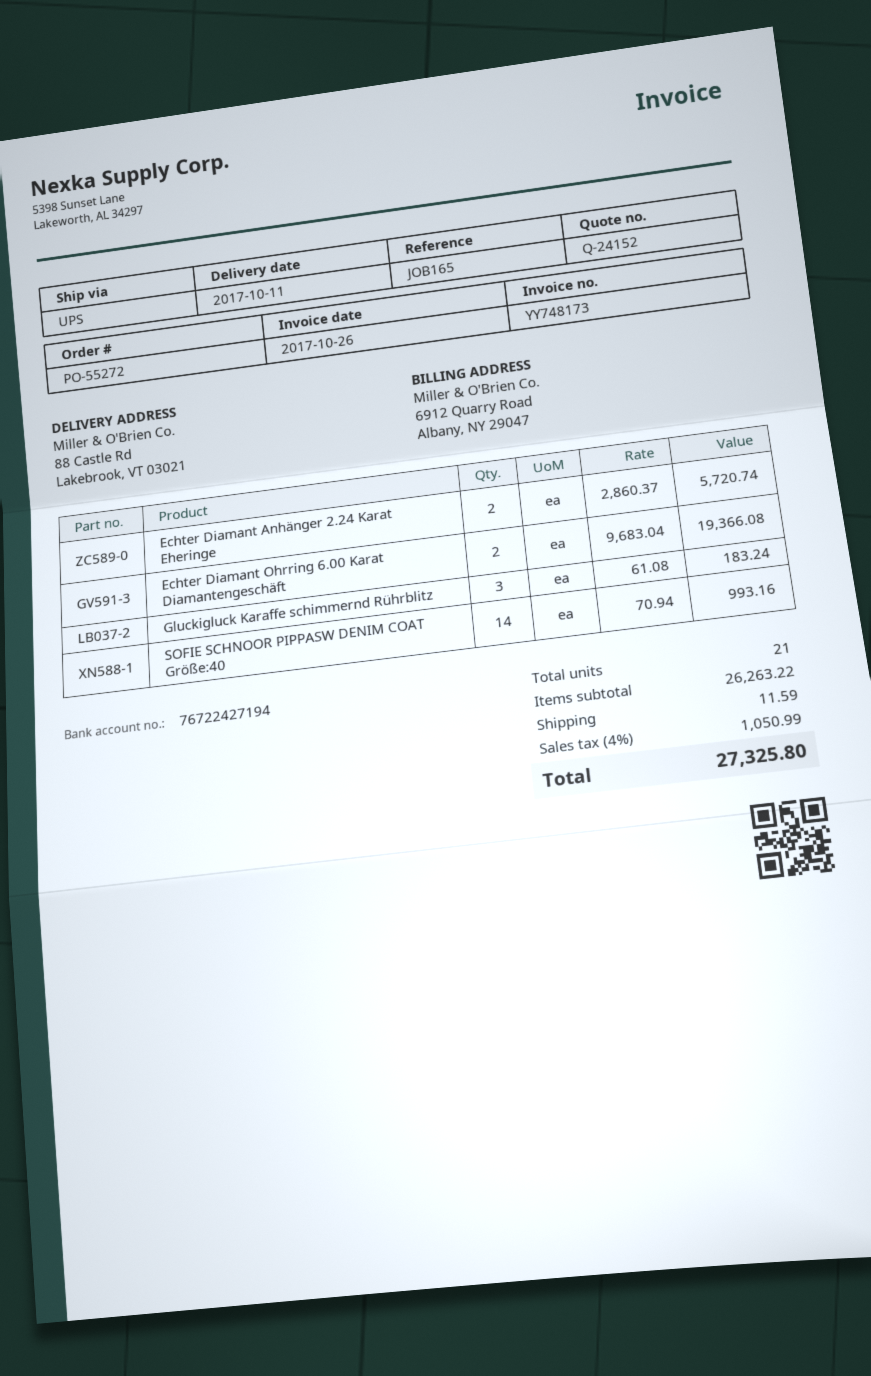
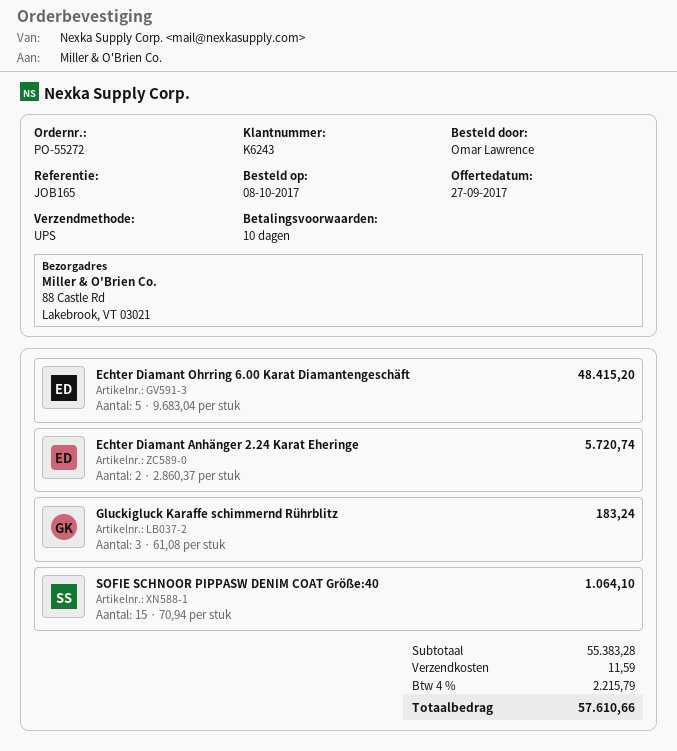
Echter Diamant Ohrring 6.00 Karat Diamantengeschäft: 2 x 9683.04 = 19366.08 -> 5 x 9683.04 = 48415.20
SOFIE SCHNOOR PIPPASW DENIM COAT Größe:40: 14 x 70.94 = 993.16 -> 15 x 70.94 = 1064.10
subtotal: 26263.22 -> 55383.28
tax: 4% = 1050.99 -> 4% = 2215.79
total: 27325.80 -> 57610.66

